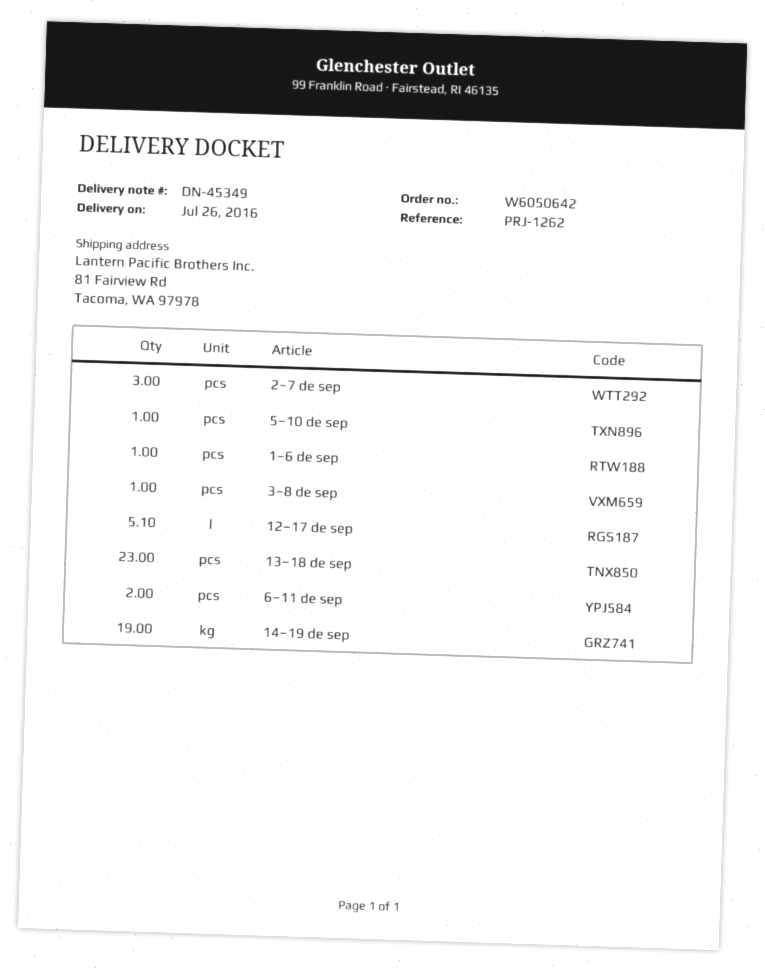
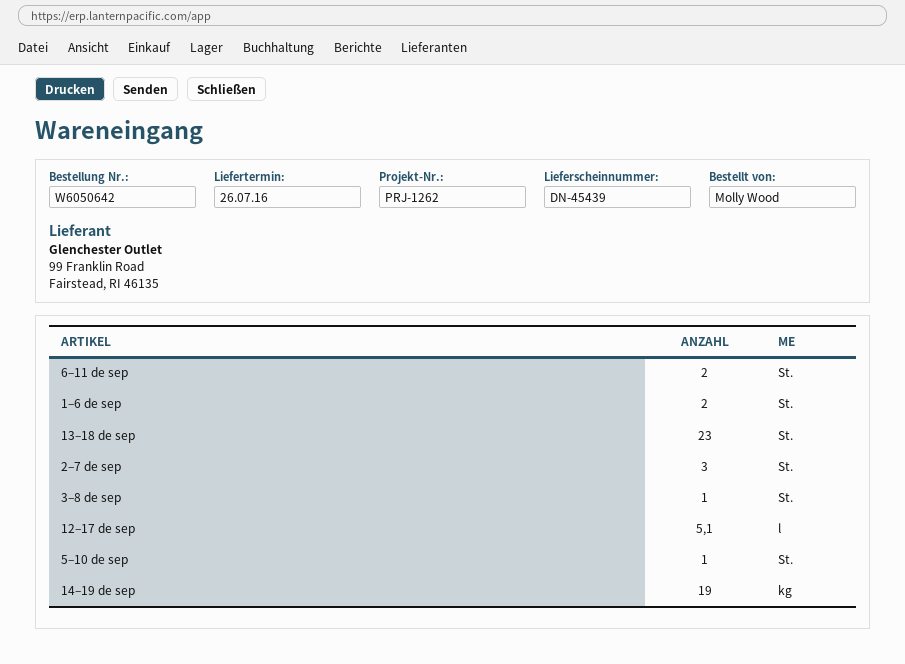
delivery note number: DN-45349 -> DN-45439
1–6 de sep: 1 -> 2

